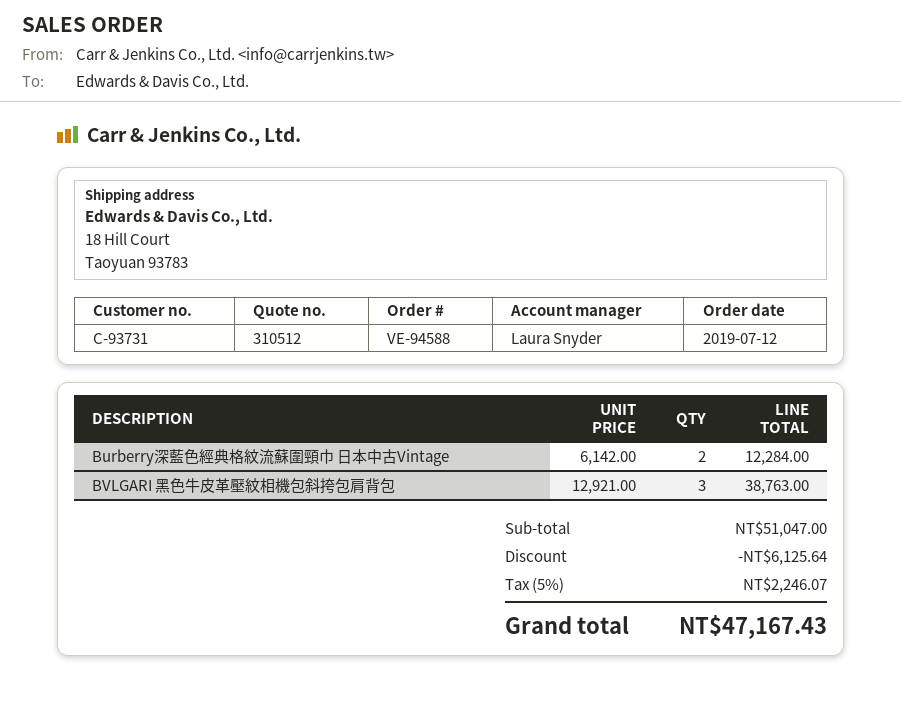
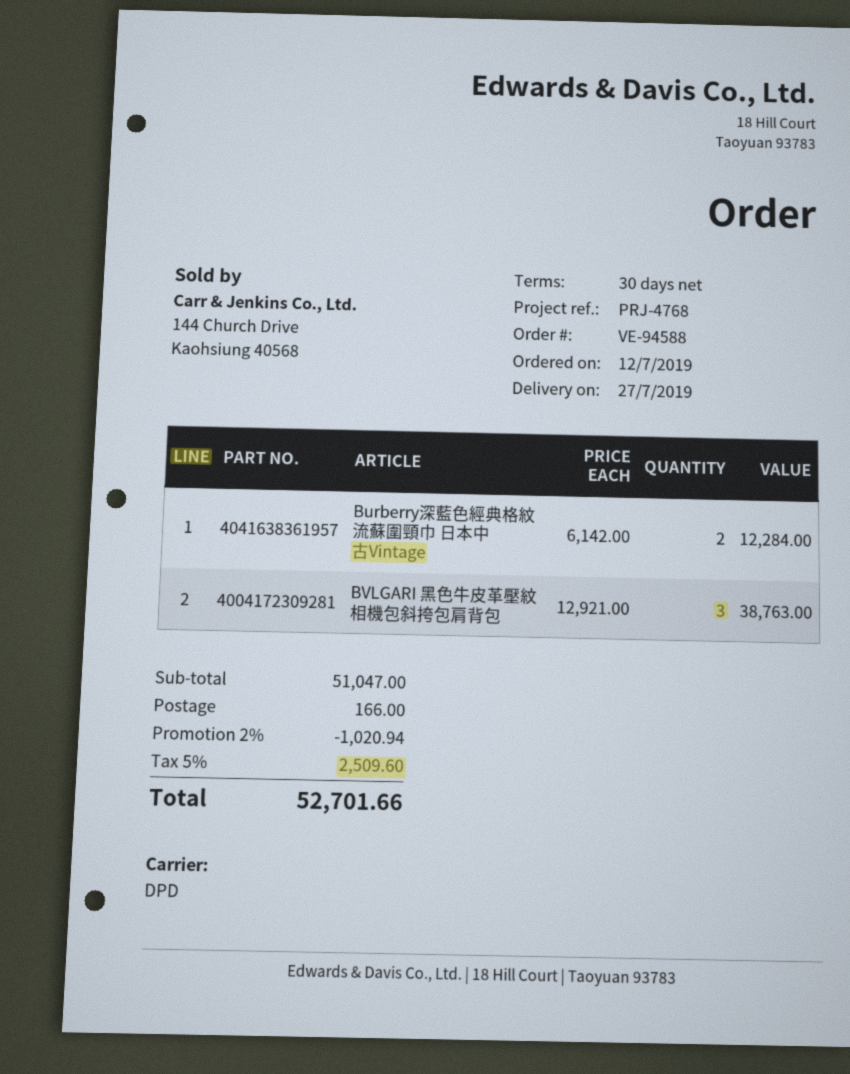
discount: 6125.64 -> 1020.94
shipping: none -> 166.00
tax: 5% = 2246.07 -> 5% = 2509.60
total: 47167.43 -> 52701.66

